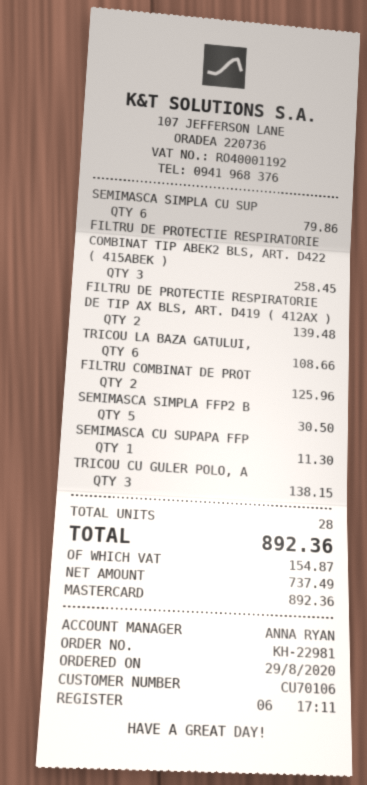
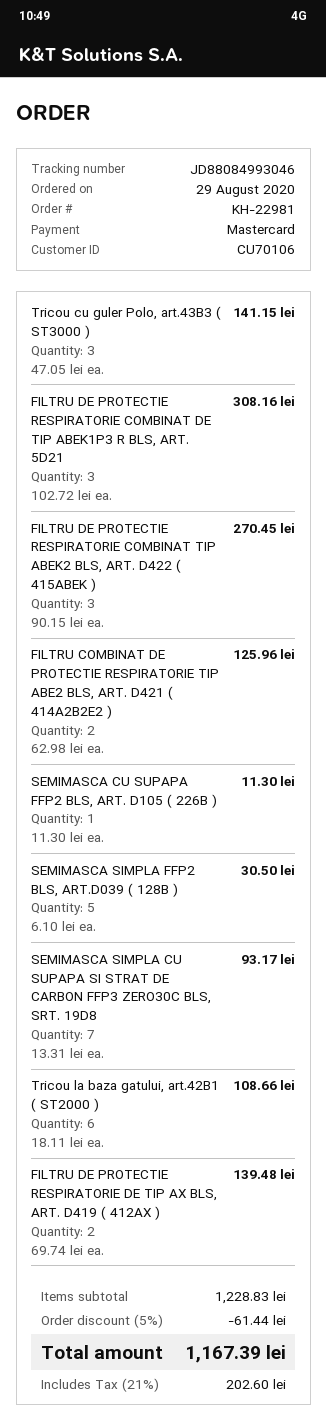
SEMIMASCA SIMPLA CU SUP: 6 for 79.86 -> 7 for 93.17
FILTRU DE PROTECTIE RESPIRATORIE COMBINAT TIP ABEK2 BLS, ART. D422 ( 415ABEK ): 3 for 258.45 -> 3 for 270.45
TRICOU CU GULER POLO, A: 3 for 138.15 -> 3 for 141.15
FILTRU DE PROTECTIE RESPIRATORIE COMBINAT DE TIP ABEK1P3 R BLS, ART. 5D21: none -> 3 for 308.16
discount: none -> 5% = 61.44
tax: 154.87 -> 202.60
total: 892.36 -> 1167.39

